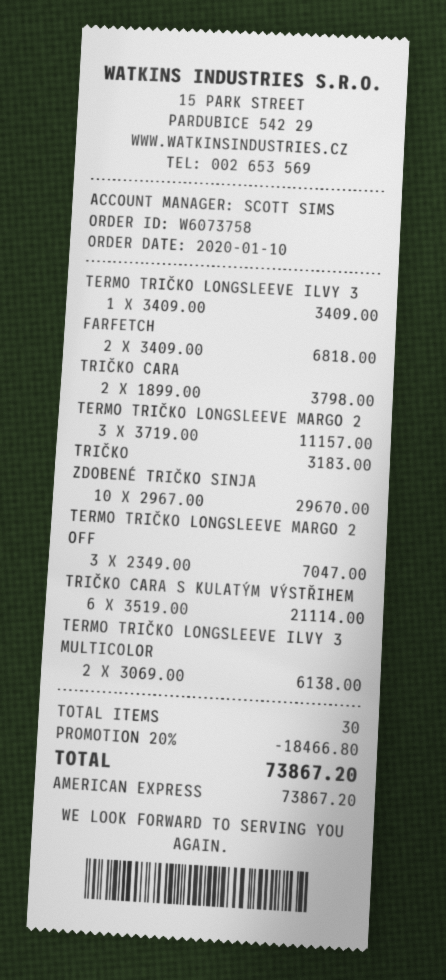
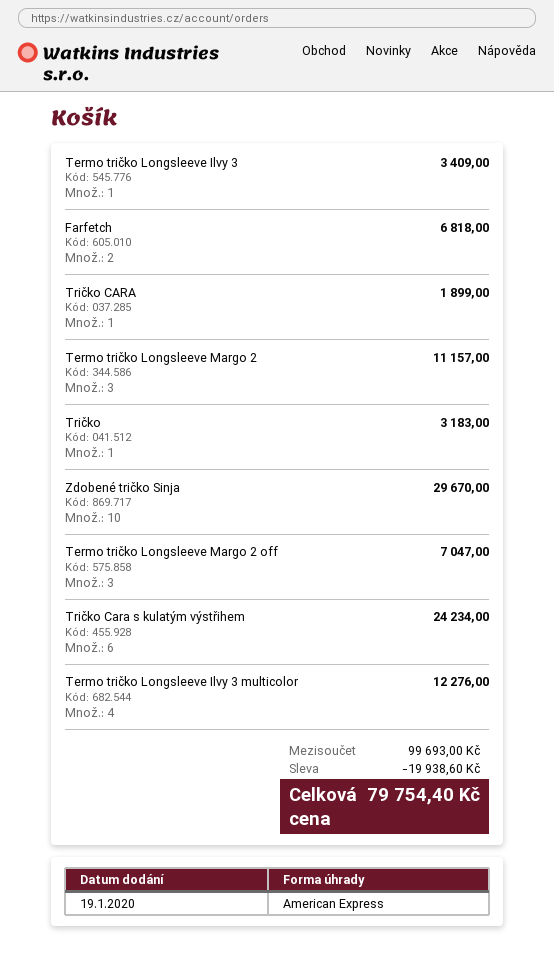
TRIČKO CARA: 2 for 3798.00 -> 1 for 1899.00
TRIČKO CARA S KULATÝM VÝSTŘIHEM: 6 for 21114.00 -> 6 for 24234.00
TERMO TRIČKO LONGSLEEVE ILVY 3 MULTICOLOR: 2 for 6138.00 -> 4 for 12276.00
discount: 18466.80 -> 19938.60
total: 73867.20 -> 79754.40

